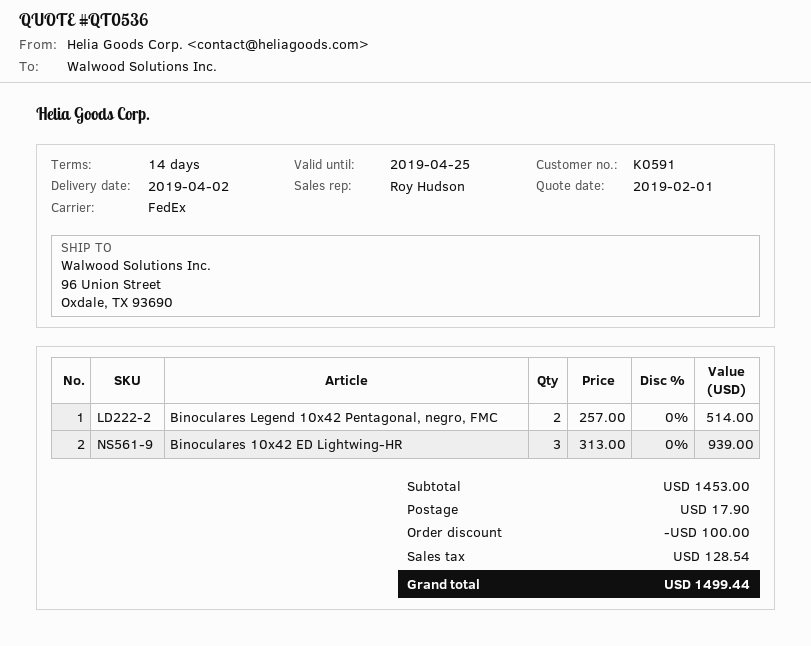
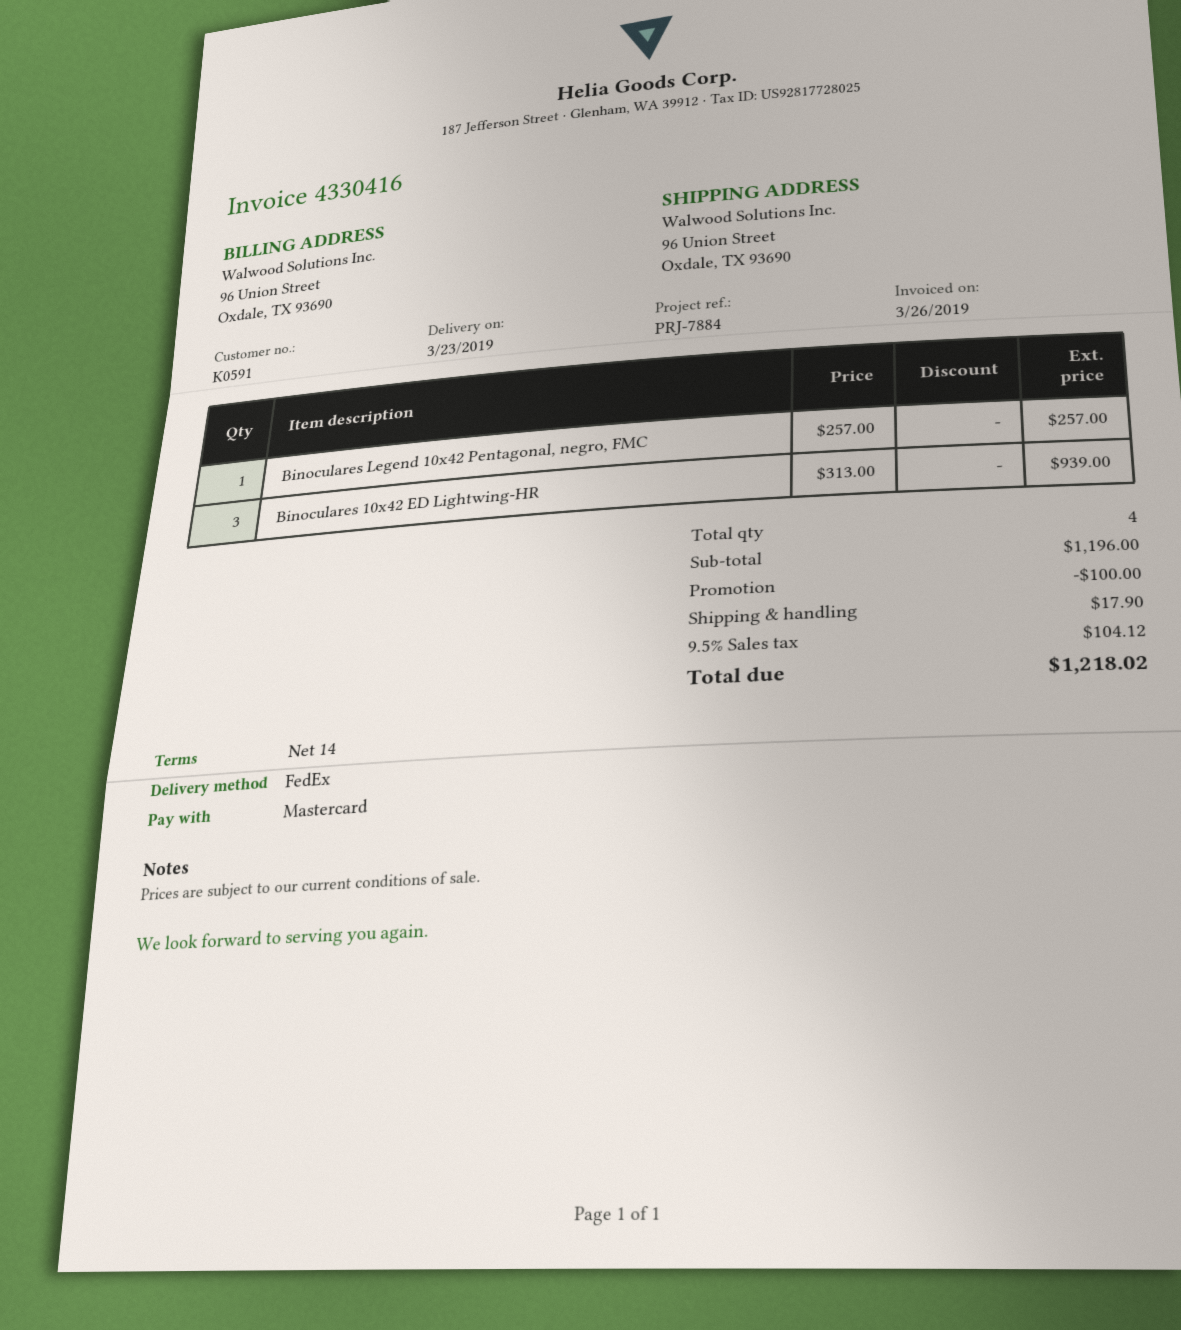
delivery date: 2019-04-02 -> 2019-03-23
Binoculares Legend 10x42 Pentagonal, negro, FMC: 2 x 257.00 = 514.00 -> 1 x 257.00 = 257.00
subtotal: 1453.00 -> 1196.00
tax: 128.54 -> 104.12
total: 1499.44 -> 1218.02

